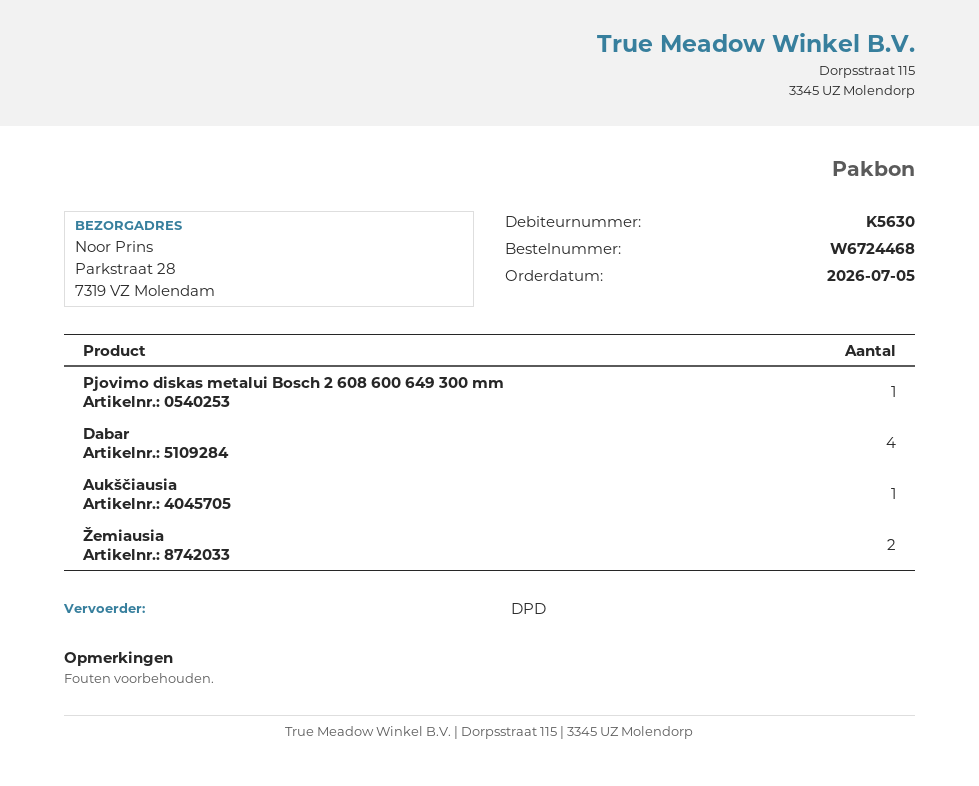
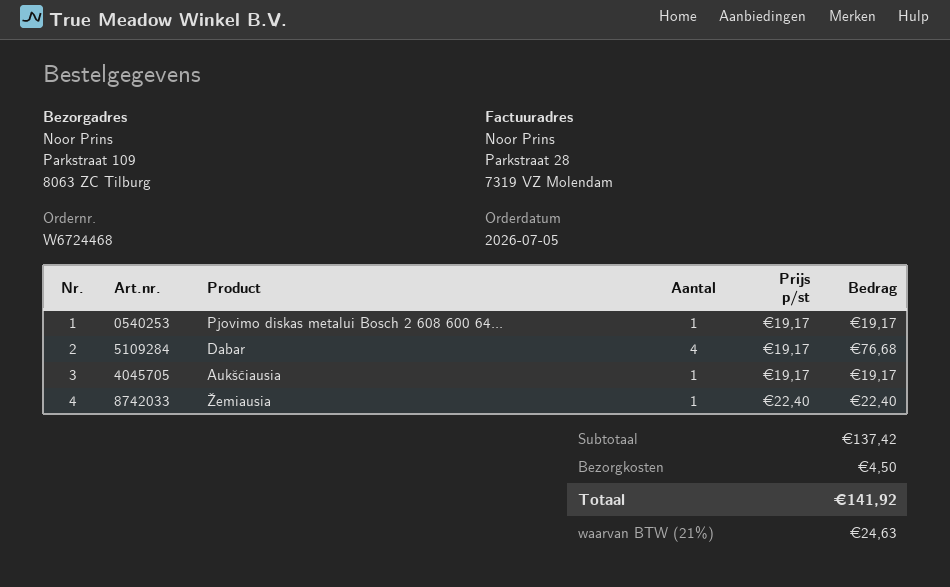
ship to: Parkstraat 28, 7319 VZ Molendam -> Parkstraat 109, 8063 ZC Tilburg
Žemiausia: 2 -> 1

